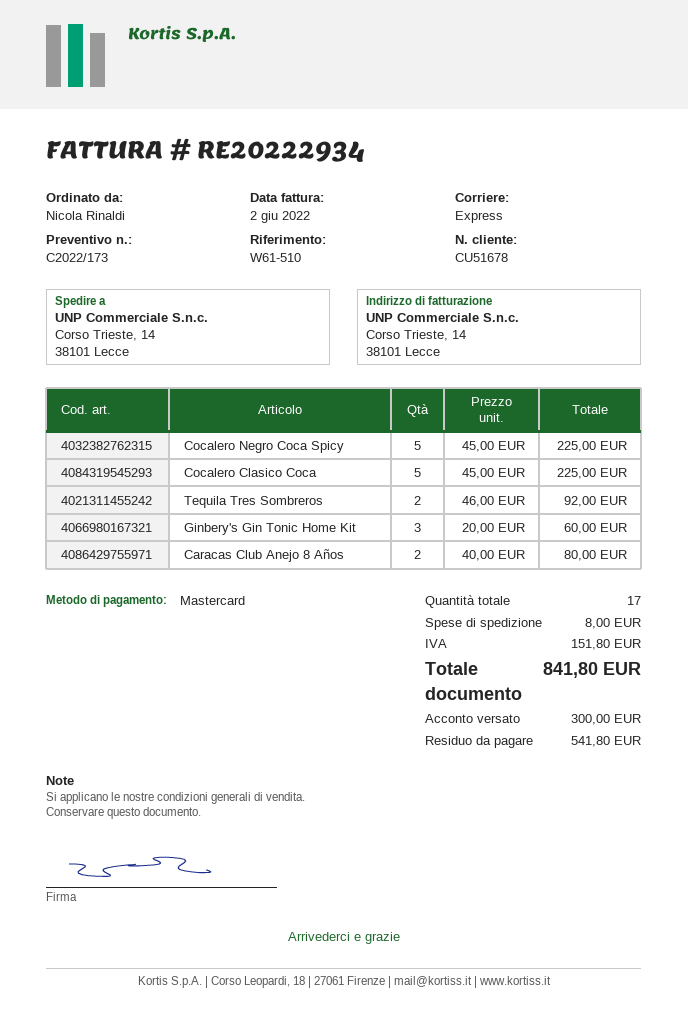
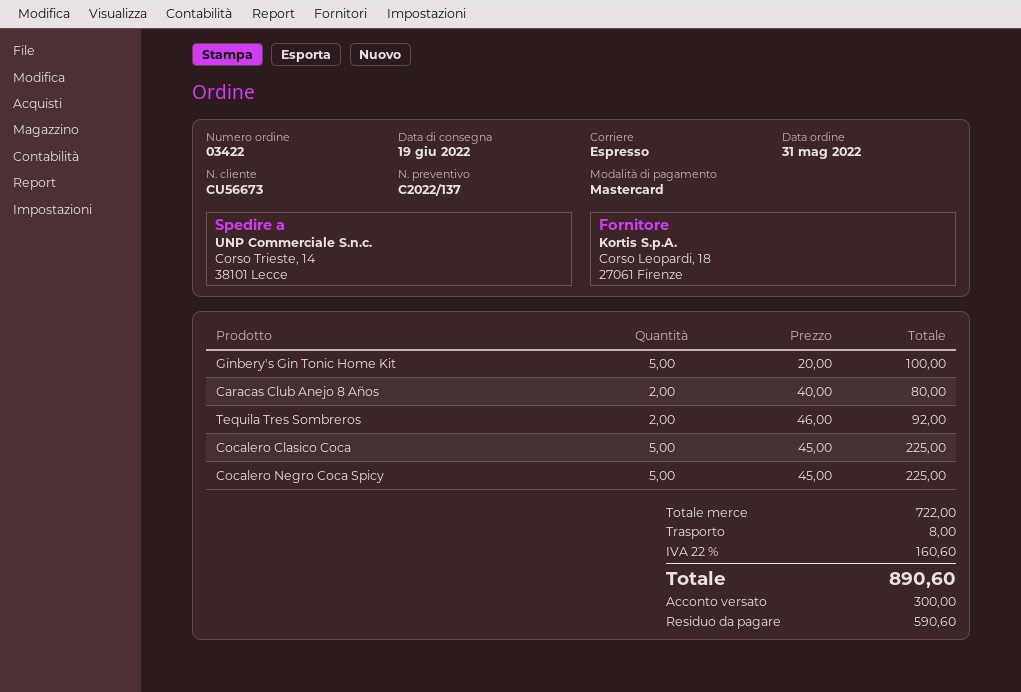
quote number: C2022/173 -> C2022/137
customer number: CU51678 -> CU56673
Ginbery's Gin Tonic Home Kit: 3 x 20.00 = 60.00 -> 5 x 20.00 = 100.00
tax: 151.80 -> 160.60
total: 841.80 -> 890.60
balance: 541.80 -> 590.60

